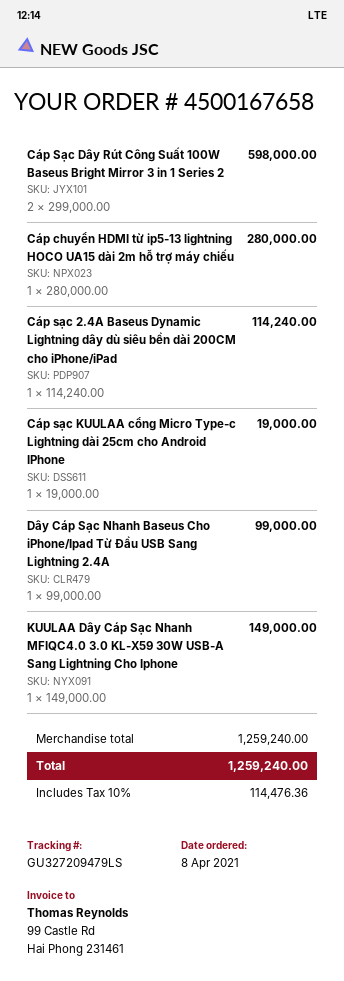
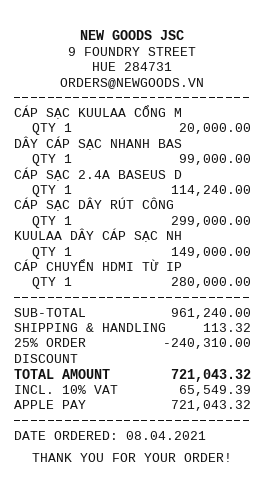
Cáp Sạc Dây Rút Công Suất 100W Baseus Bright Mirror 3 in 1 Series 2: 2 for 598000.00 -> 1 for 299000.00
Cáp sạc KUULAA cổng Micro Type-c Lightning dài 25cm cho Android IPhone: 1 for 19000.00 -> 1 for 20000.00
subtotal: 1259240.00 -> 961240.00
discount: none -> 25% = 240310.00
shipping: none -> 113.32
tax: 10% = 114476.36 -> 10% = 65549.39
total: 1259240.00 -> 721043.32

